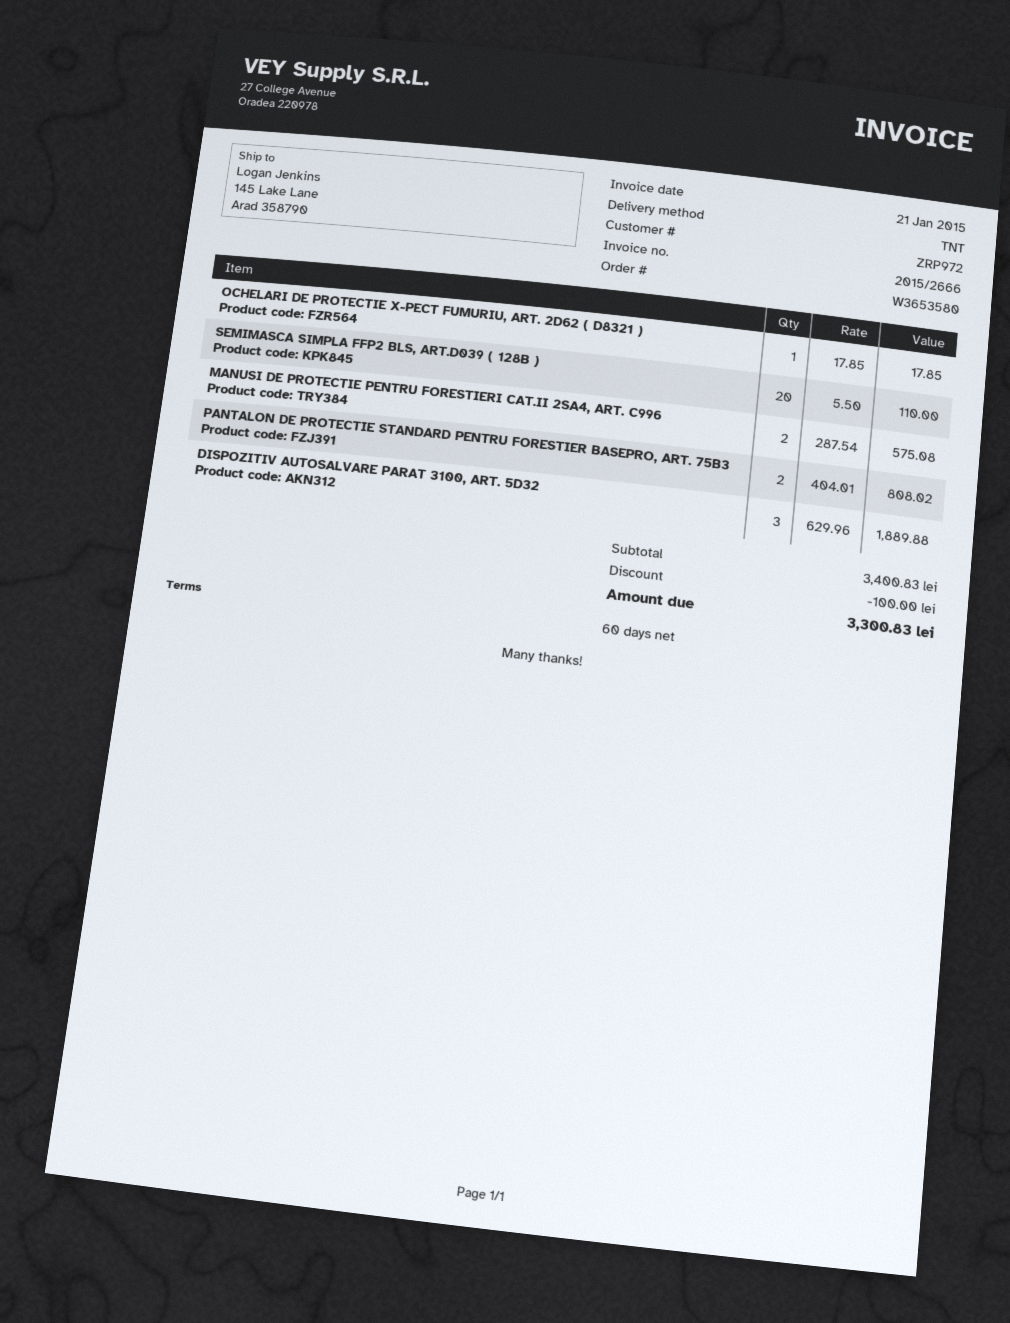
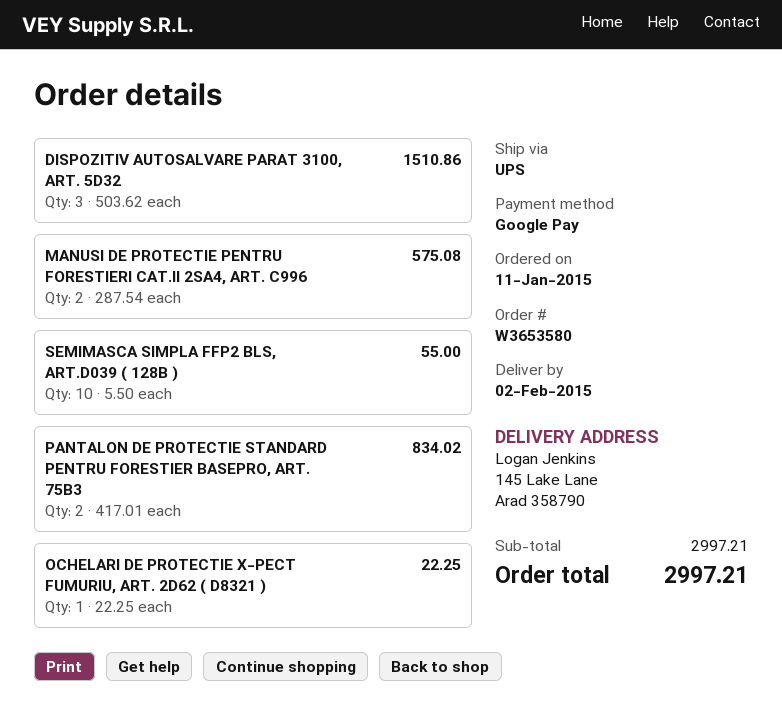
shipping method: TNT -> UPS
OCHELARI DE PROTECTIE X-PECT FUMURIU, ART. 2D62 ( D8321 ): 1 x 17.85 = 17.85 -> 1 x 22.25 = 22.25
SEMIMASCA SIMPLA FFP2 BLS, ART.D039 ( 128B ): 20 x 5.50 = 110.00 -> 10 x 5.50 = 55.00
PANTALON DE PROTECTIE STANDARD PENTRU FORESTIER BASEPRO, ART. 75B3: 2 x 404.01 = 808.02 -> 2 x 417.01 = 834.02
DISPOZITIV AUTOSALVARE PARAT 3100, ART. 5D32: 3 x 629.96 = 1889.88 -> 3 x 503.62 = 1510.86
subtotal: 3400.83 -> 2997.21
discount: 100.00 -> none
total: 3300.83 -> 2997.21

